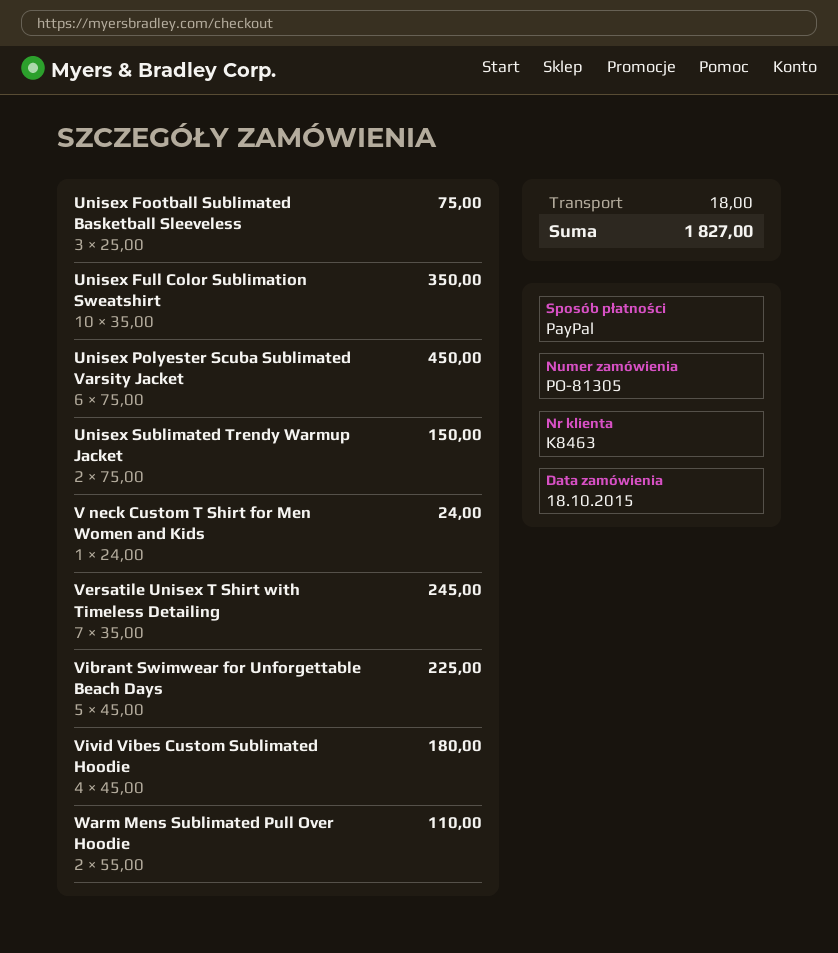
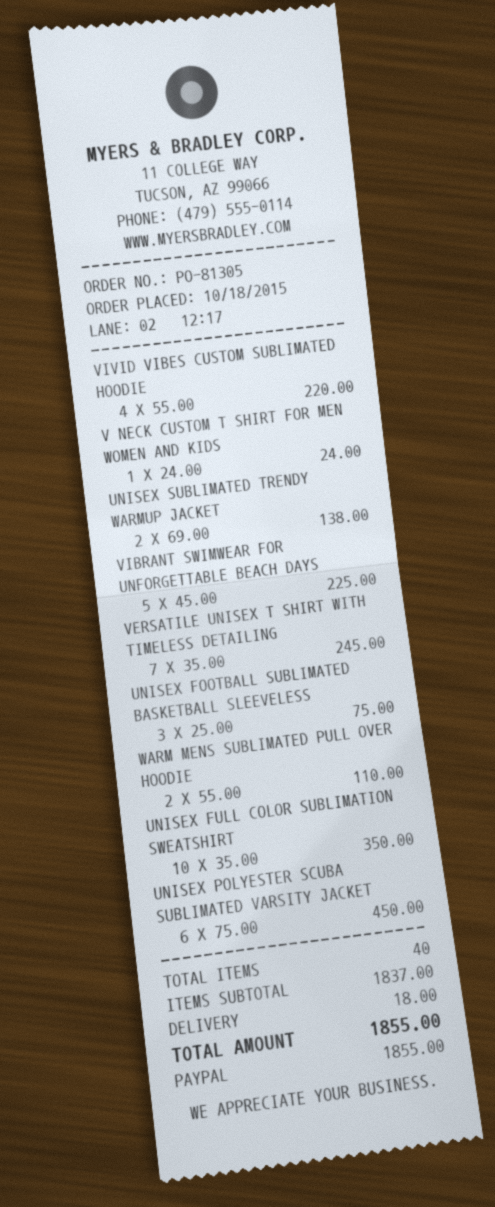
Unisex Sublimated Trendy Warmup Jacket: 2 x 75.00 = 150.00 -> 2 x 69.00 = 138.00
Vivid Vibes Custom Sublimated Hoodie: 4 x 45.00 = 180.00 -> 4 x 55.00 = 220.00
total: 1827.00 -> 1855.00

